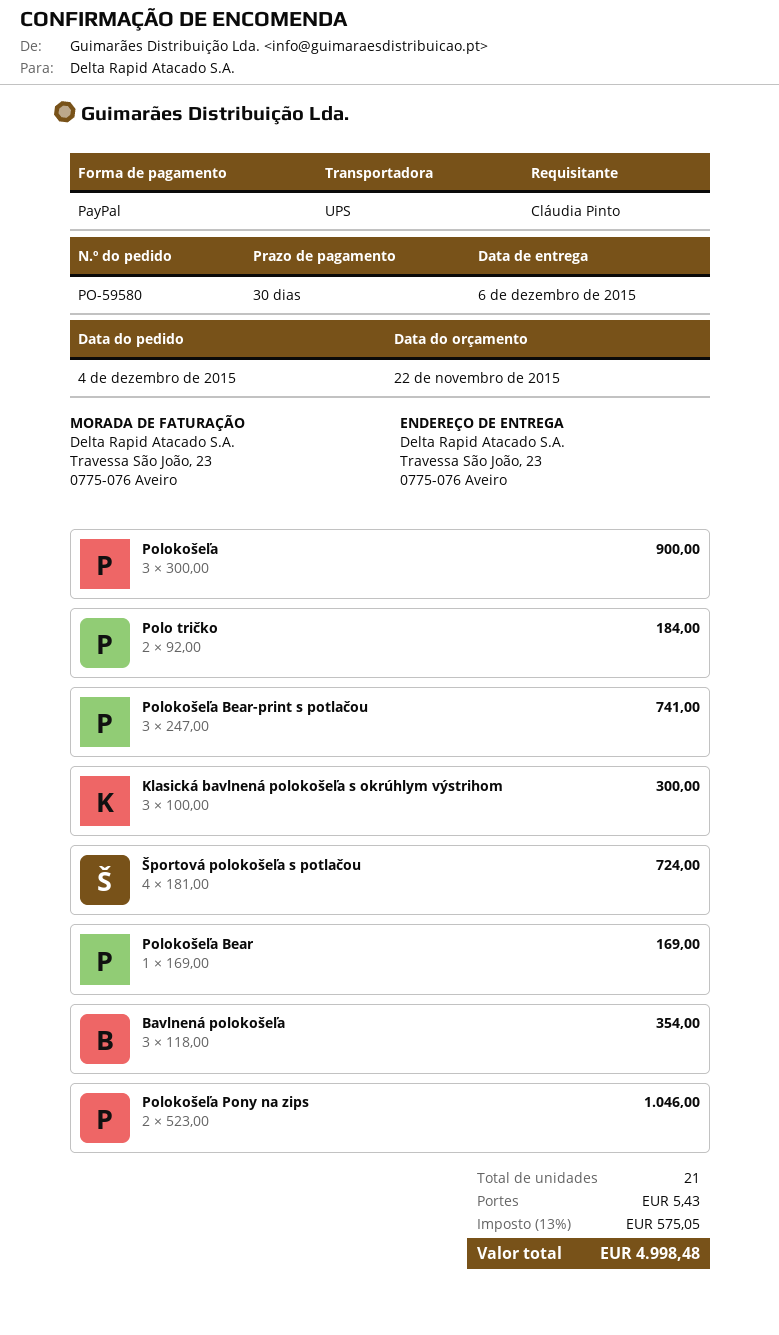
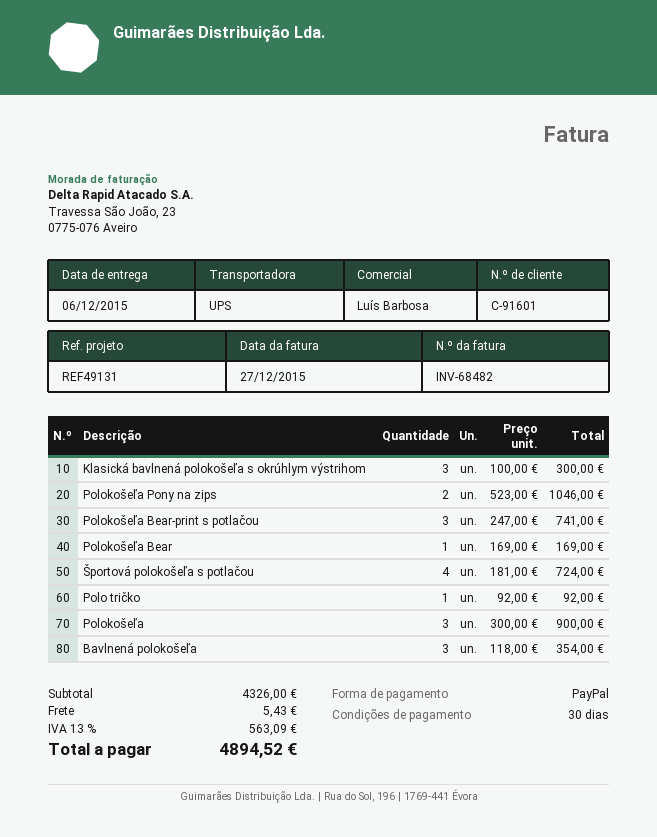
Polo tričko: 2 x 92.00 = 184.00 -> 1 x 92.00 = 92.00
tax: 13% = 575.05 -> 13% = 563.09
total: 4998.48 -> 4894.52

